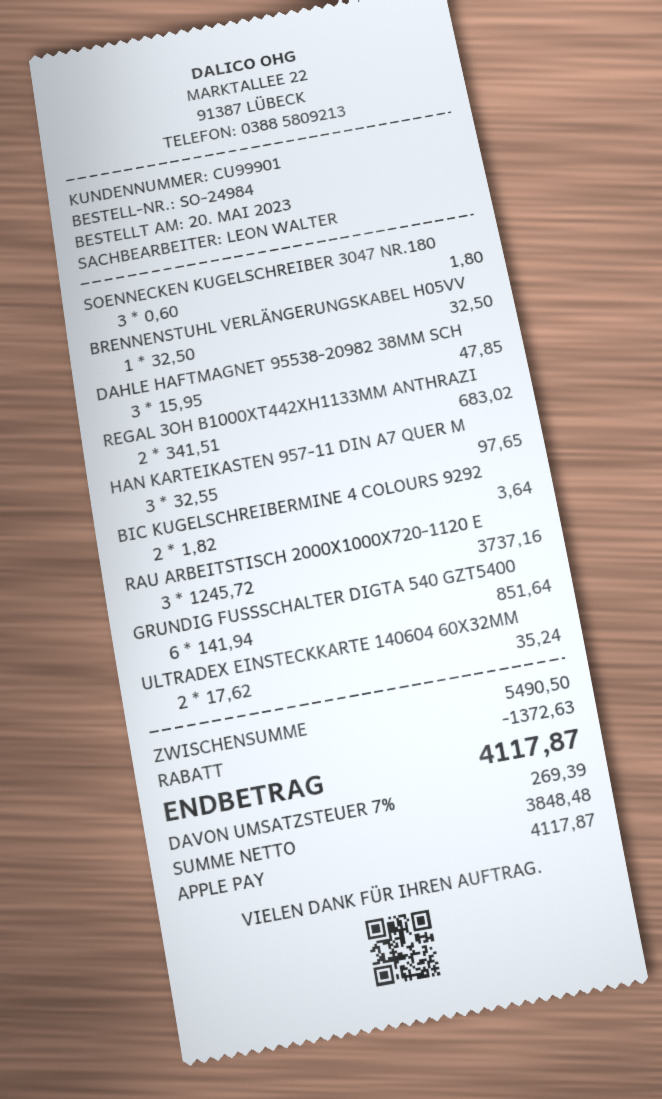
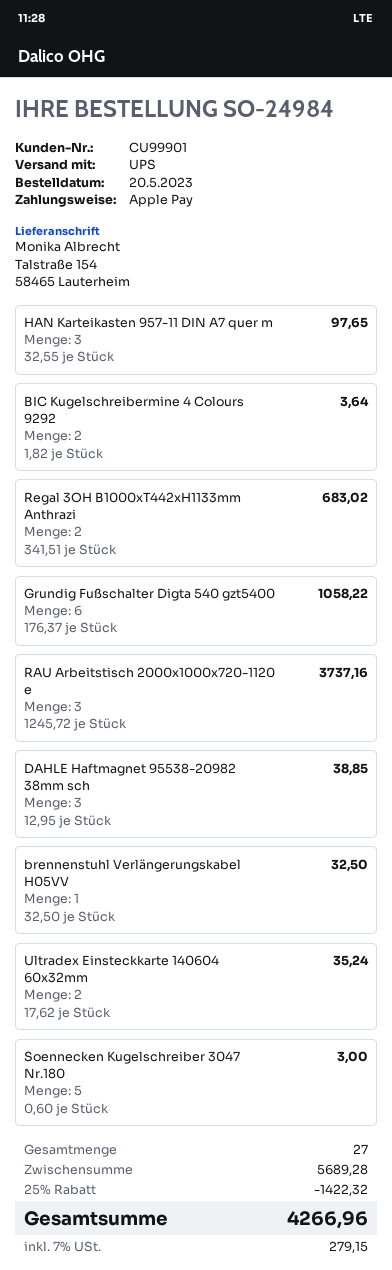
SOENNECKEN KUGELSCHREIBER 3047 NR.180: 3 x 0.60 = 1.80 -> 5 x 0.60 = 3.00
DAHLE HAFTMAGNET 95538-20982 38MM SCH: 3 x 15.95 = 47.85 -> 3 x 12.95 = 38.85
GRUNDIG FUSSSCHALTER DIGTA 540 GZT5400: 6 x 141.94 = 851.64 -> 6 x 176.37 = 1058.22
subtotal: 5490.50 -> 5689.28
discount: 1372.63 -> 1422.32
tax: 7% = 269.39 -> 7% = 279.15
total: 4117.87 -> 4266.96

